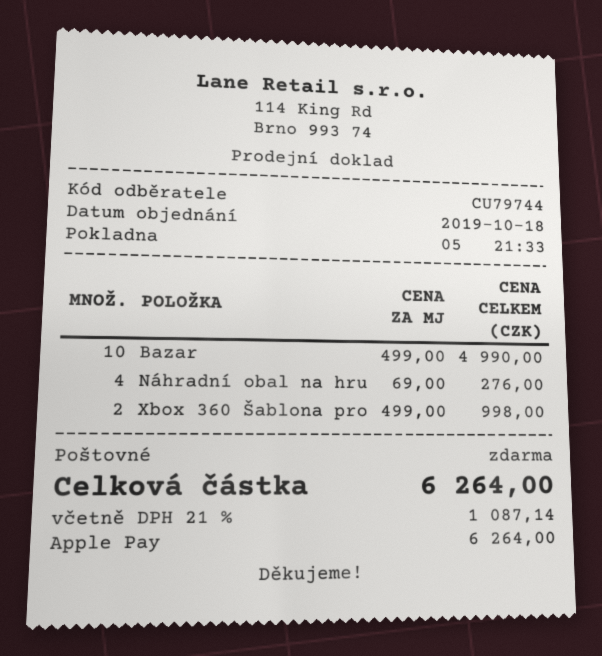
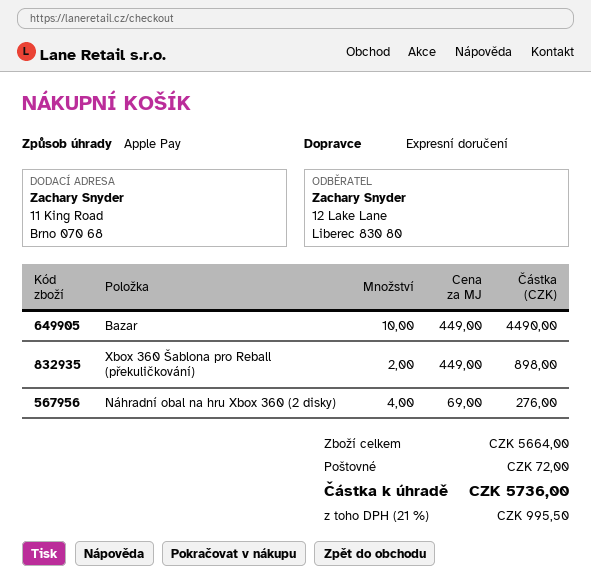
Bazar: 10 x 499.00 = 4990.00 -> 10 x 449.00 = 4490.00
Xbox 360 Šablona pro: 2 x 499.00 = 998.00 -> 2 x 449.00 = 898.00
shipping: 0.00 -> 72.00
tax: 21% = 1087.14 -> 21% = 995.50
total: 6264.00 -> 5736.00

